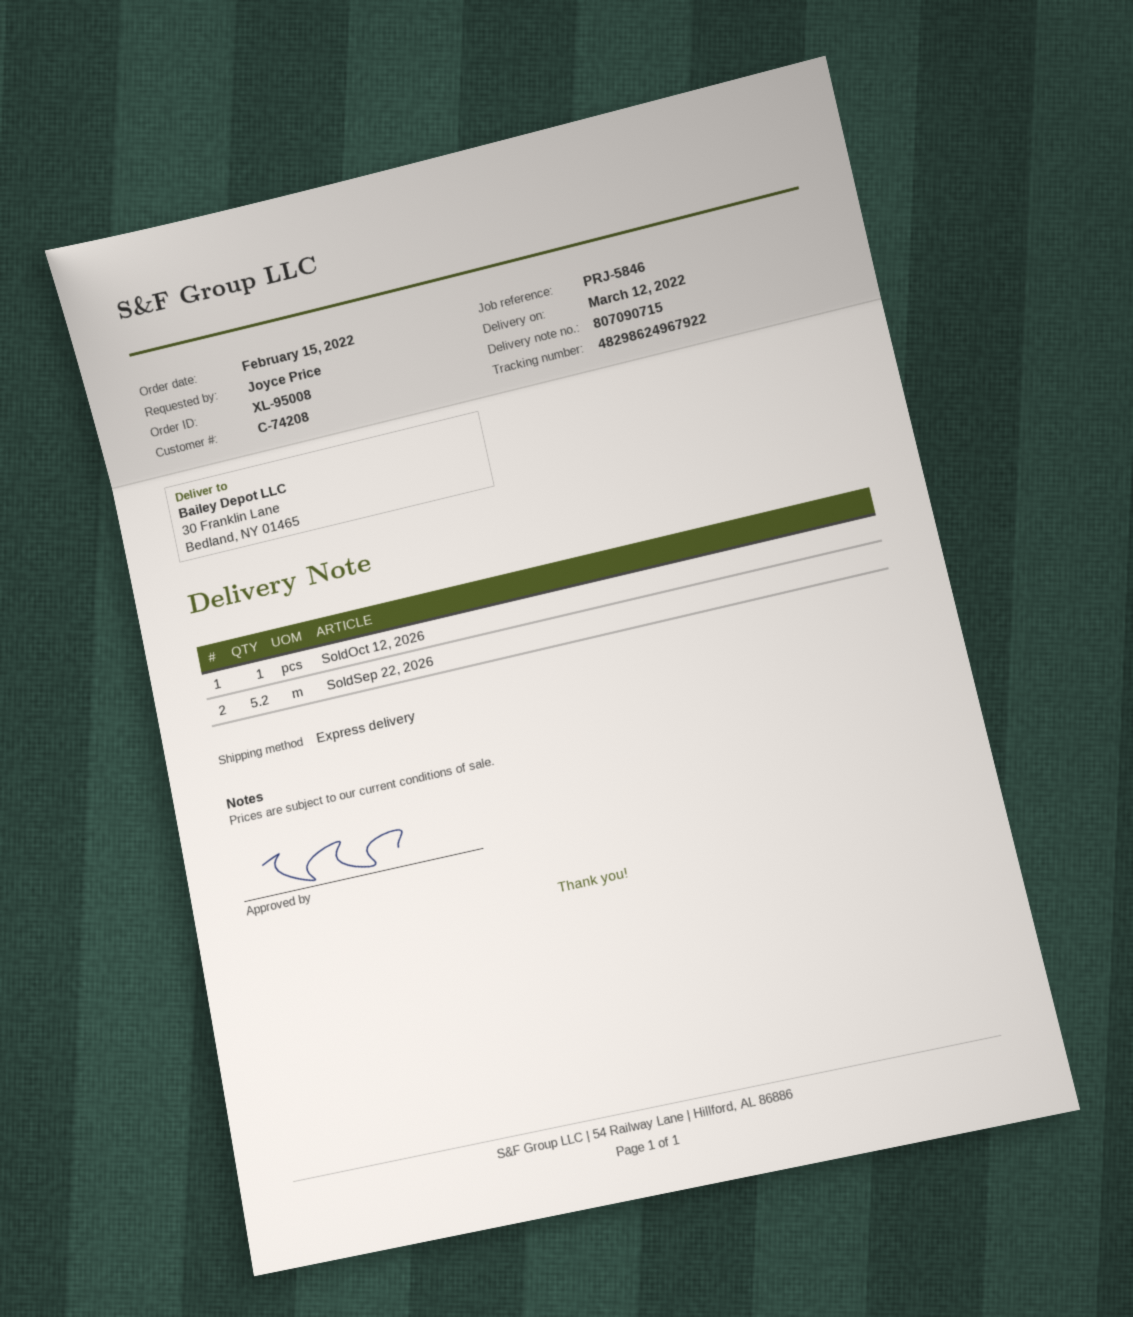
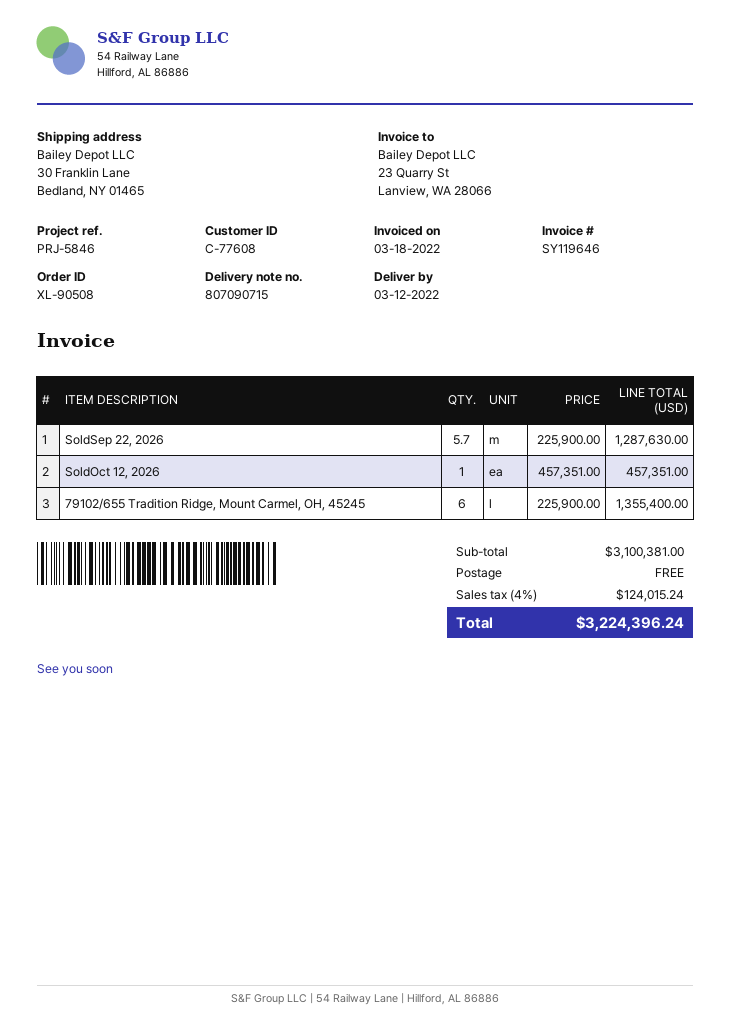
order number: XL-95008 -> XL-90508
customer number: C-74208 -> C-77608
SoldSep 22, 2026: 5.2 -> 5.7
79102/655 Tradition Ridge, Mount Carmel, OH, 45245: none -> 6

